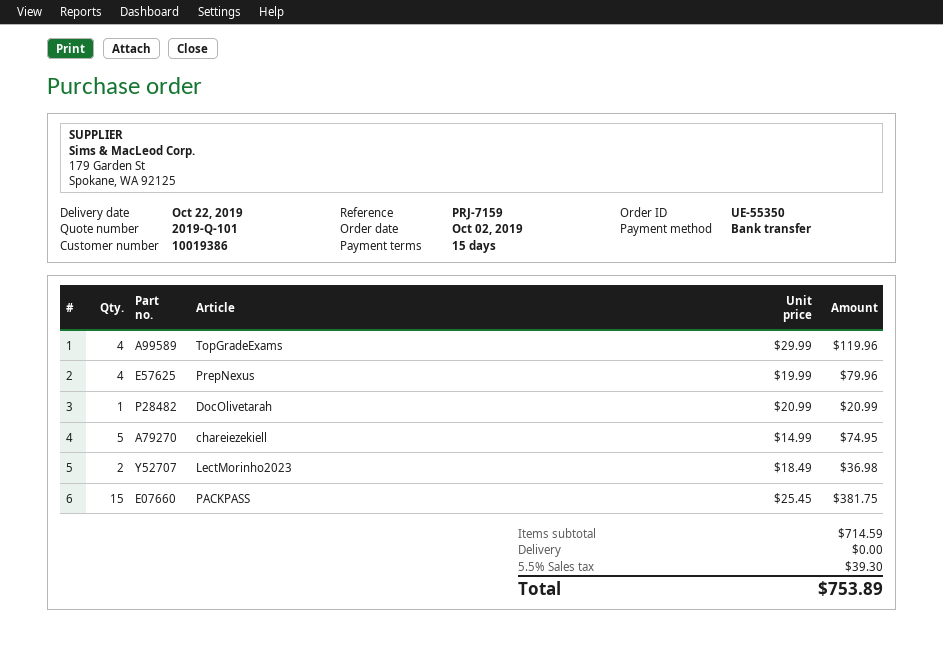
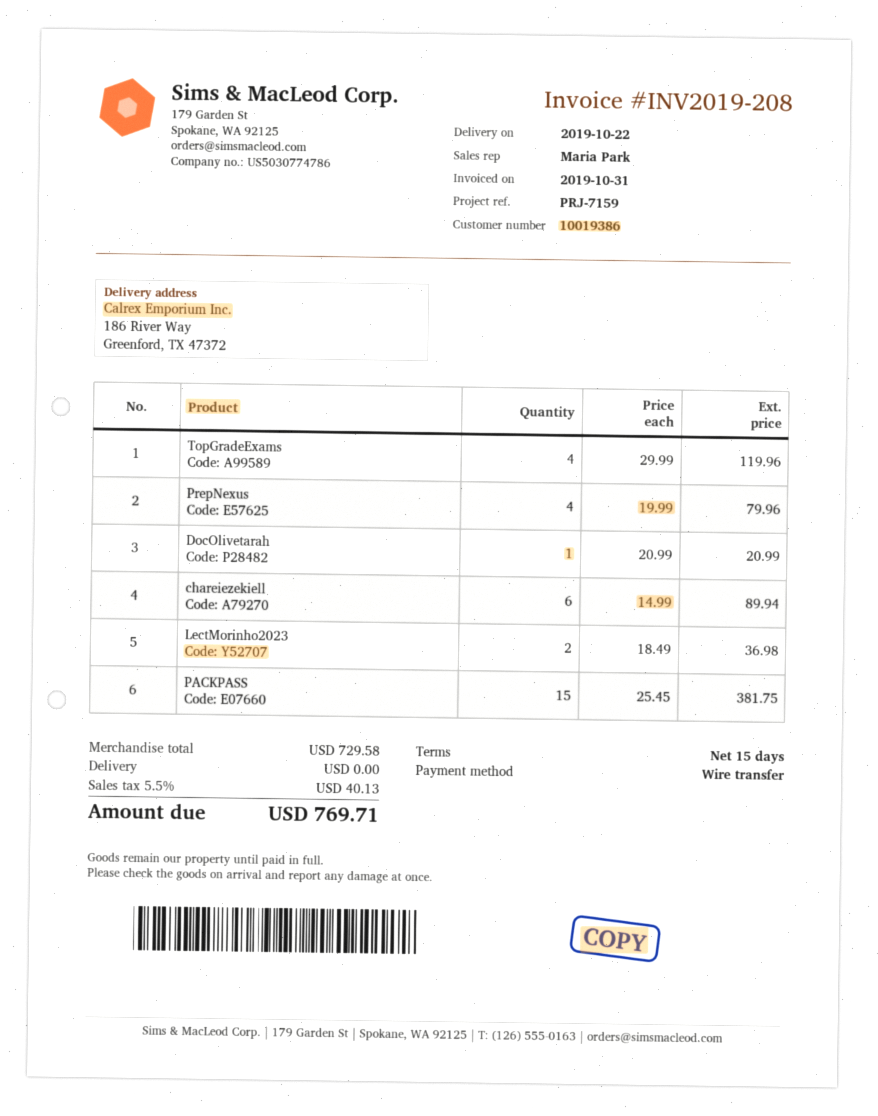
chareiezekiell: 5 x 14.99 = 74.95 -> 6 x 14.99 = 89.94
subtotal: 714.59 -> 729.58
tax: 5.5% = 39.30 -> 5.5% = 40.13
total: 753.89 -> 769.71

